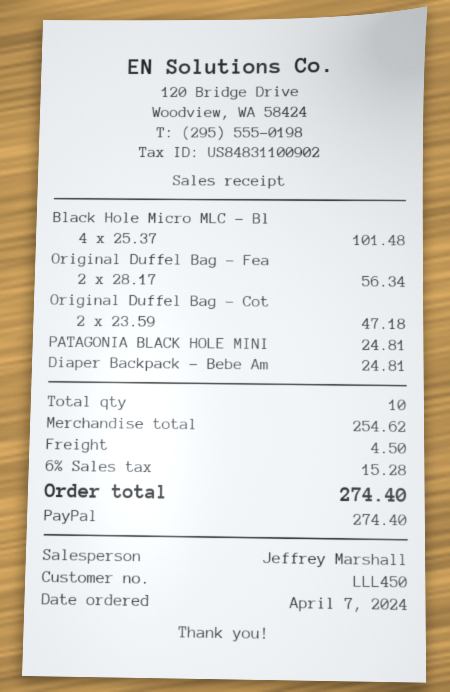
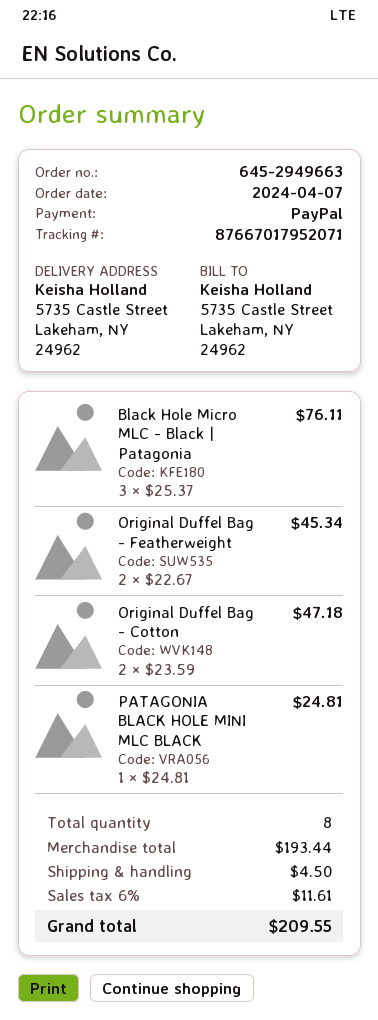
Black Hole Micro MLC - Bl: 4 x 25.37 = 101.48 -> 3 x 25.37 = 76.11
Original Duffel Bag - Fea: 2 x 28.17 = 56.34 -> 2 x 22.67 = 45.34
Diaper Backpack – Bebe Am: 1 x 24.81 = 24.81 -> none
total quantity: 10 -> 8
subtotal: 254.62 -> 193.44
tax: 6% = 15.28 -> 6% = 11.61
total: 274.40 -> 209.55

